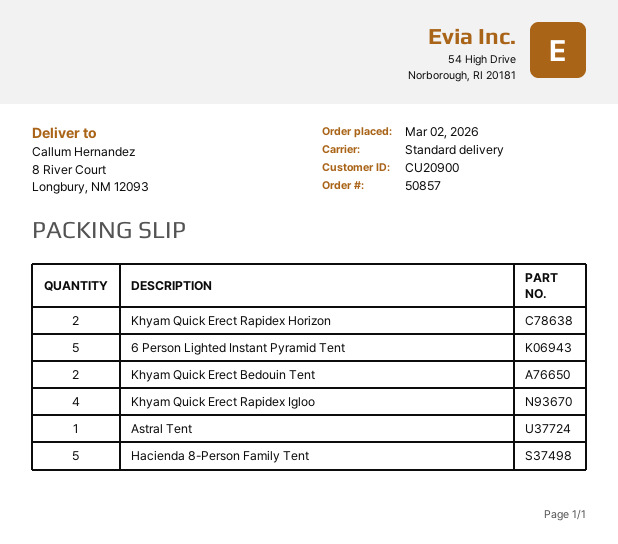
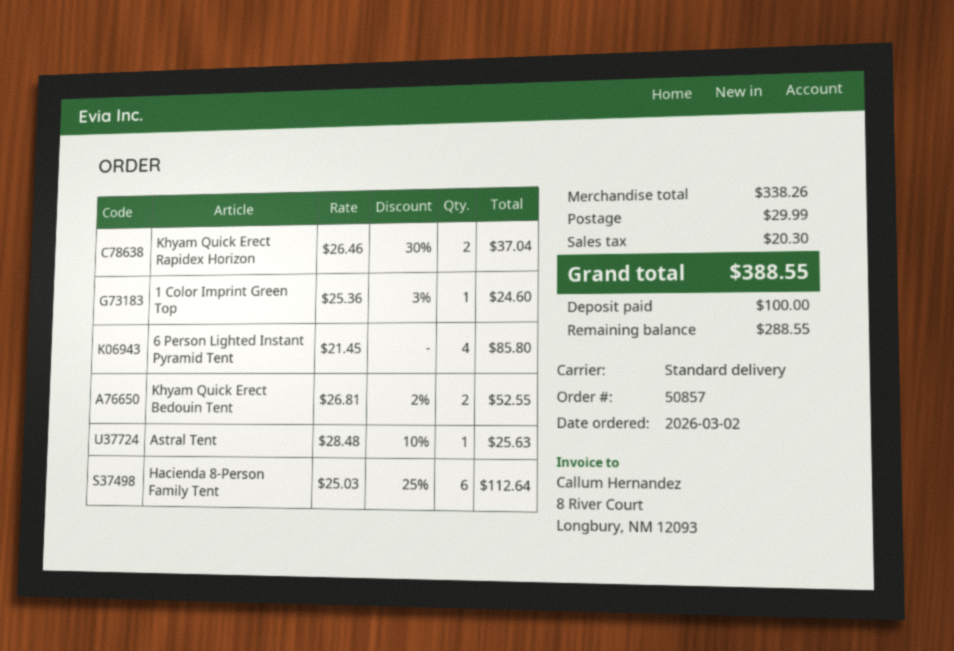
6 Person Lighted Instant Pyramid Tent: 5 -> 4
Khyam Quick Erect Rapidex Igloo: 4 -> none
Hacienda 8-Person Family Tent: 5 -> 6
1 Color Imprint Green Top: none -> 1

